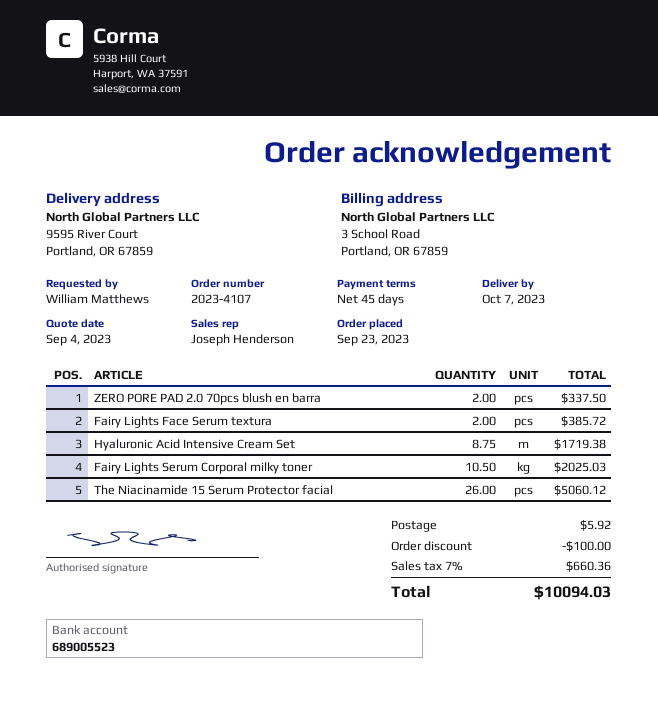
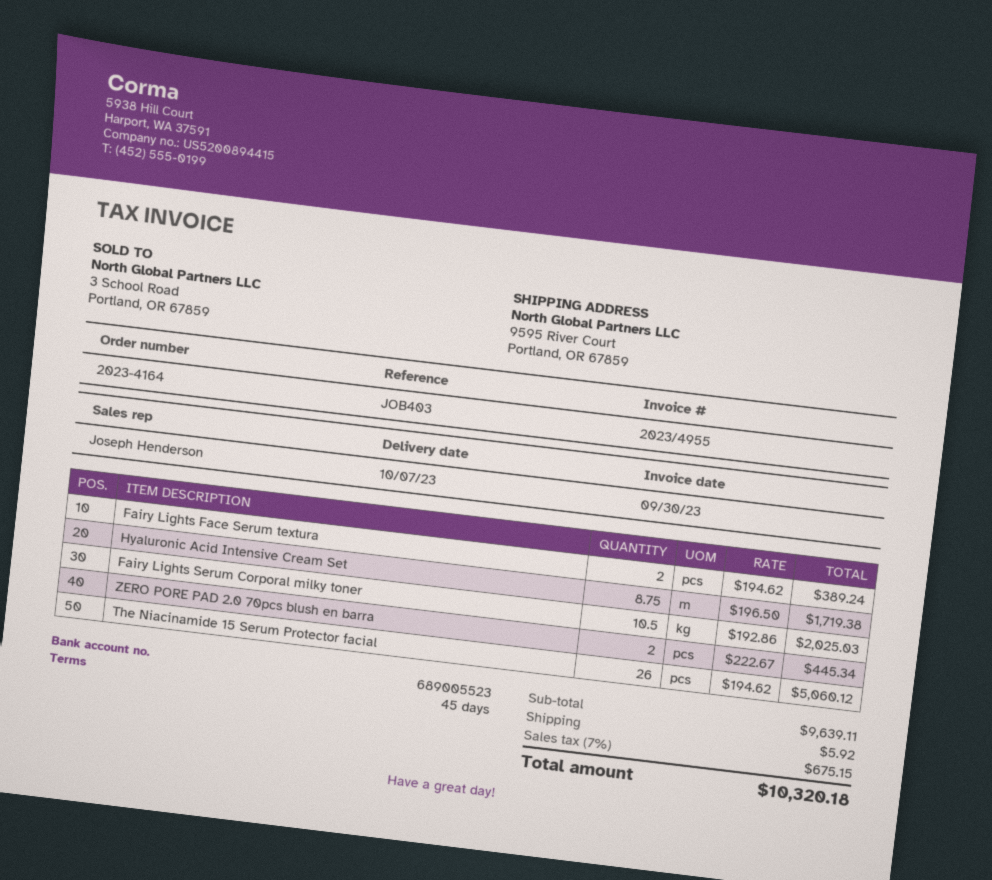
order number: 2023-4107 -> 2023-4164
ZERO PORE PAD 2.0 70pcs blush en barra: 2 for 337.50 -> 2 for 445.34
Fairy Lights Face Serum textura: 2 for 385.72 -> 2 for 389.24
discount: 100.00 -> none
tax: 7% = 660.36 -> 7% = 675.15
total: 10094.03 -> 10320.18

